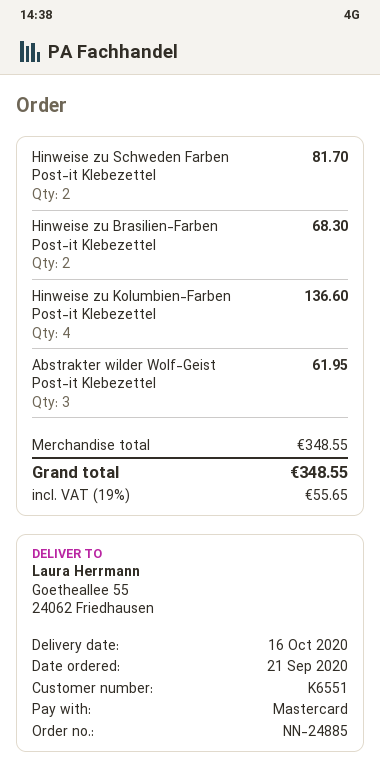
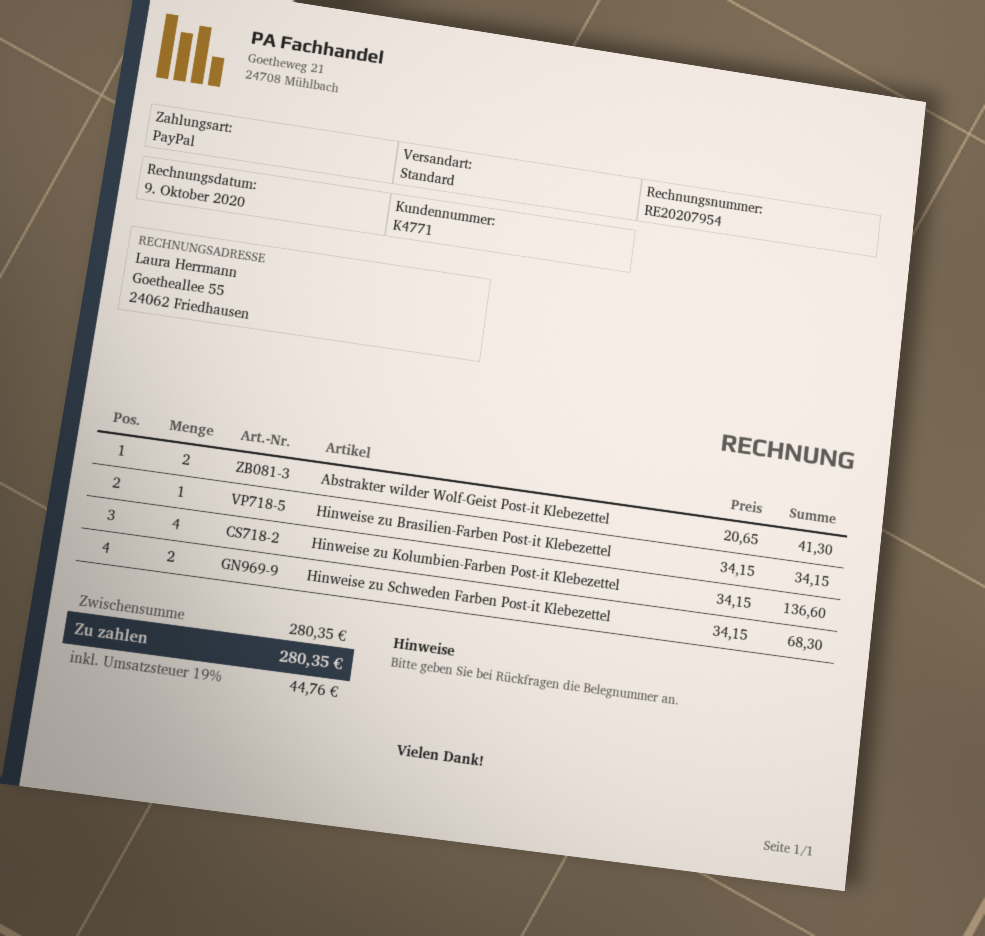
customer number: K6551 -> K4771
payment method: Mastercard -> PayPal
Hinweise zu Schweden Farben Post-it Klebezettel: 2 for 81.70 -> 2 for 68.30
Hinweise zu Brasilien-Farben Post-it Klebezettel: 2 for 68.30 -> 1 for 34.15
Abstrakter wilder Wolf-Geist Post-it Klebezettel: 3 for 61.95 -> 2 for 41.30
subtotal: 348.55 -> 280.35
tax: 19% = 55.65 -> 19% = 44.76
total: 348.55 -> 280.35

